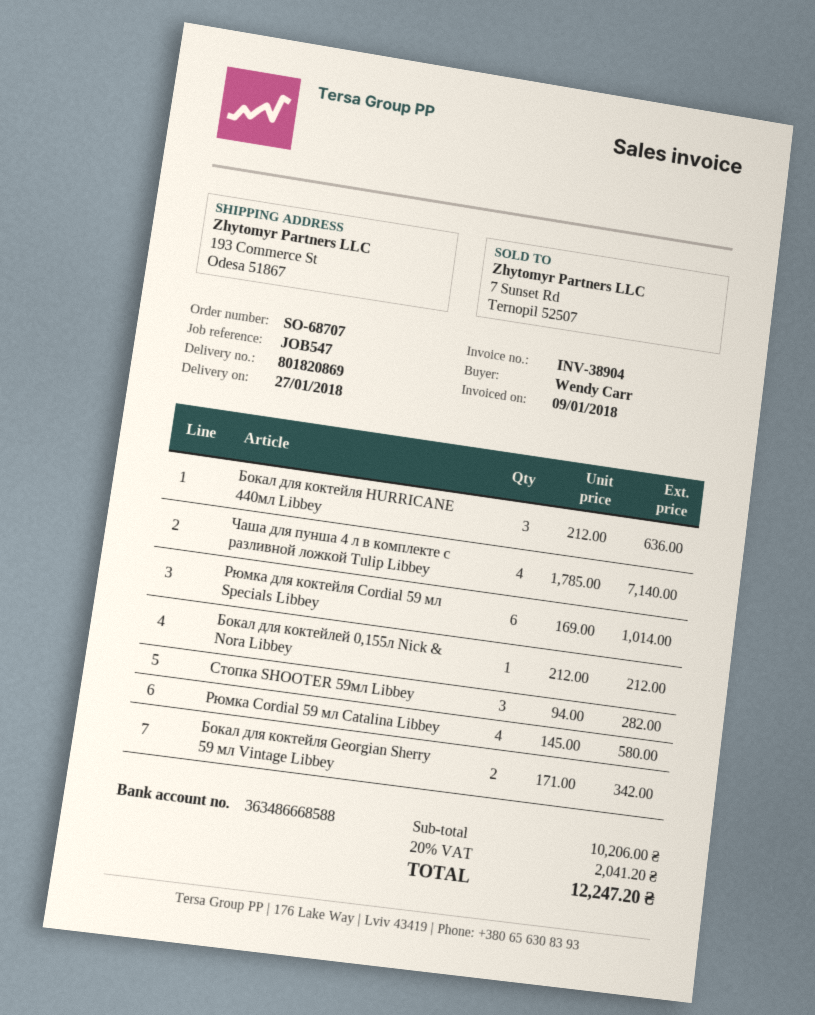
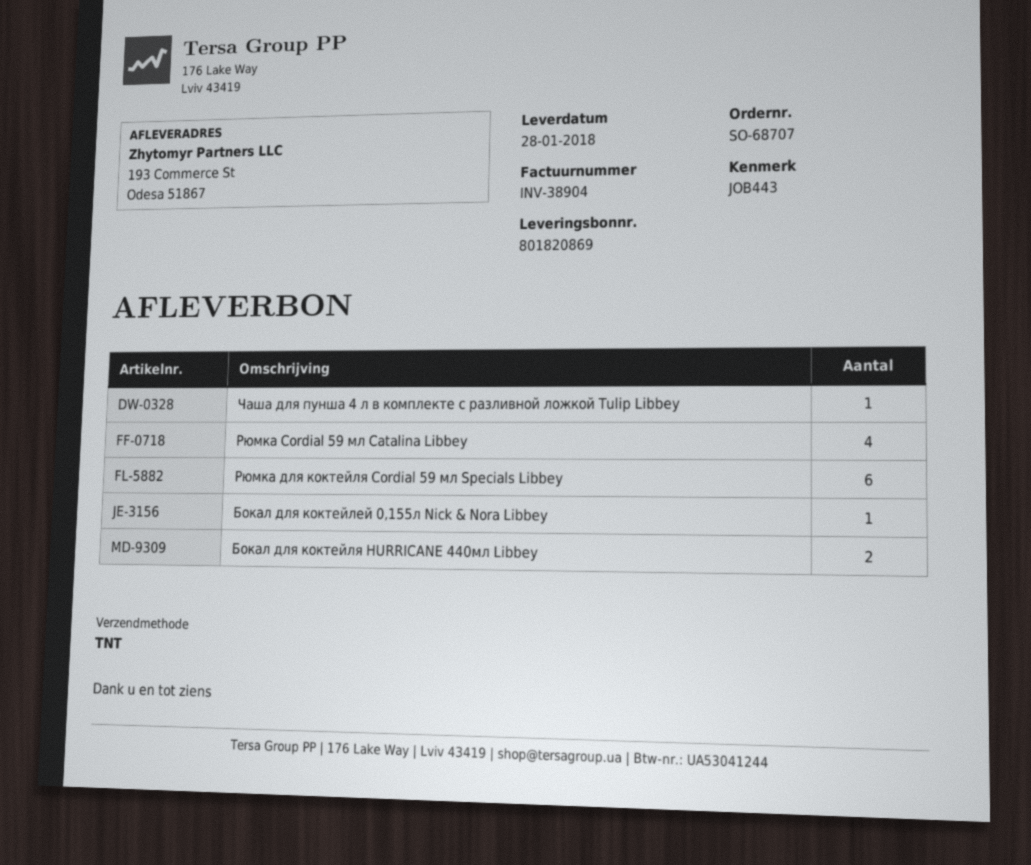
delivery date: 2018-01-27 -> 2018-01-28
reference: JOB547 -> JOB443
Бокал для коктейля HURRICANE 440мл Libbey: 3 -> 2
Чаша для пунша 4 л в комплекте с разливной ложкой Tulip Libbey: 4 -> 1
Стопка SHOOTER 59мл Libbey: 3 -> none
Бокал для коктейля Georgian Sherry 59 мл Vintage Libbey: 2 -> none

